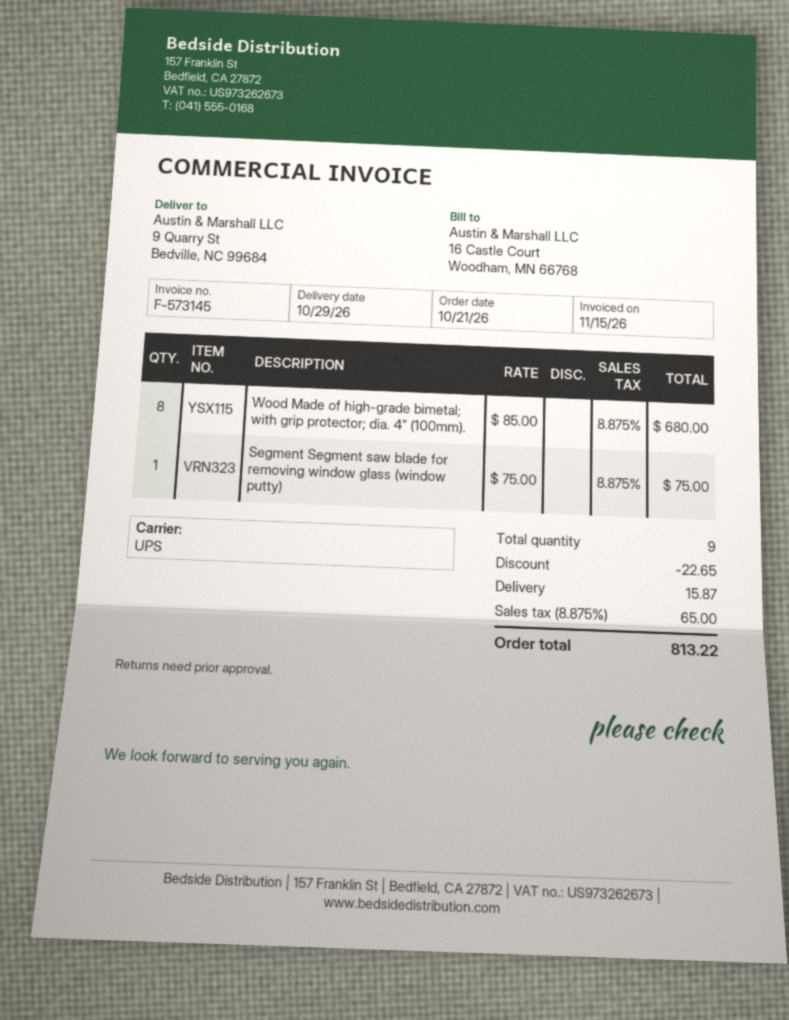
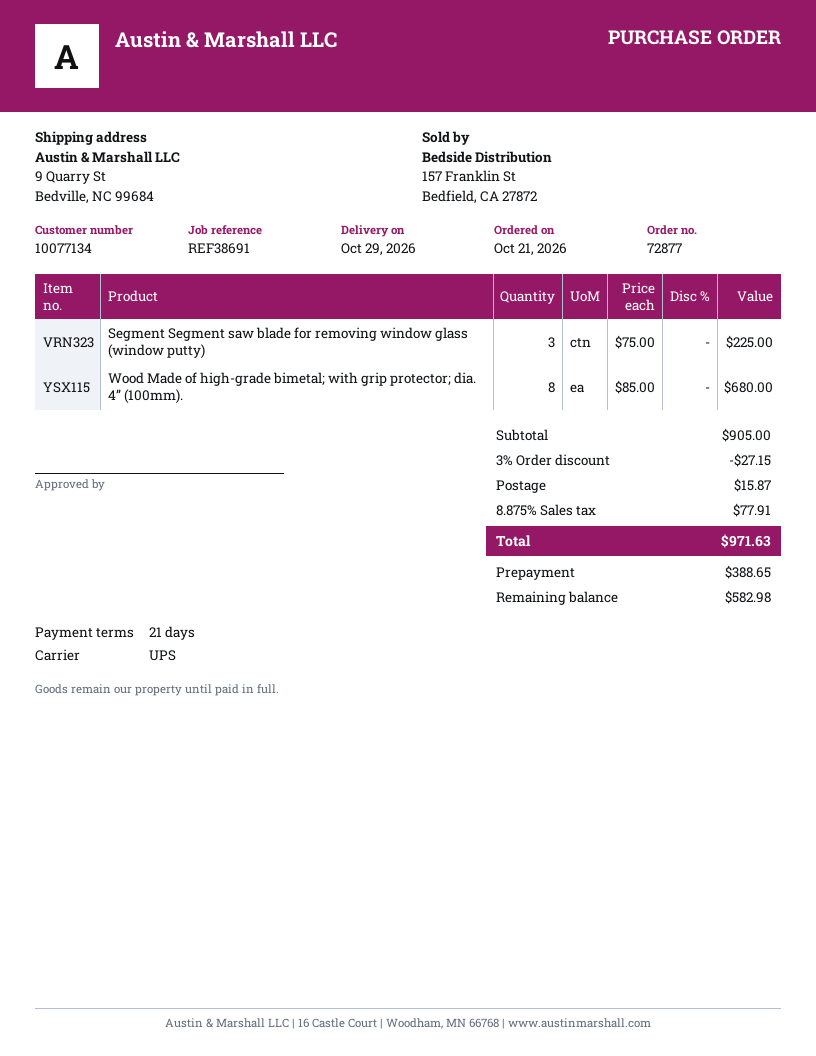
Segment Segment saw blade for removing window glass (window putty): 1 x 75.00 = 75.00 -> 3 x 75.00 = 225.00
discount: 22.65 -> 27.15
tax: 8.875% = 65.00 -> 8.875% = 77.91
total: 813.22 -> 971.63

